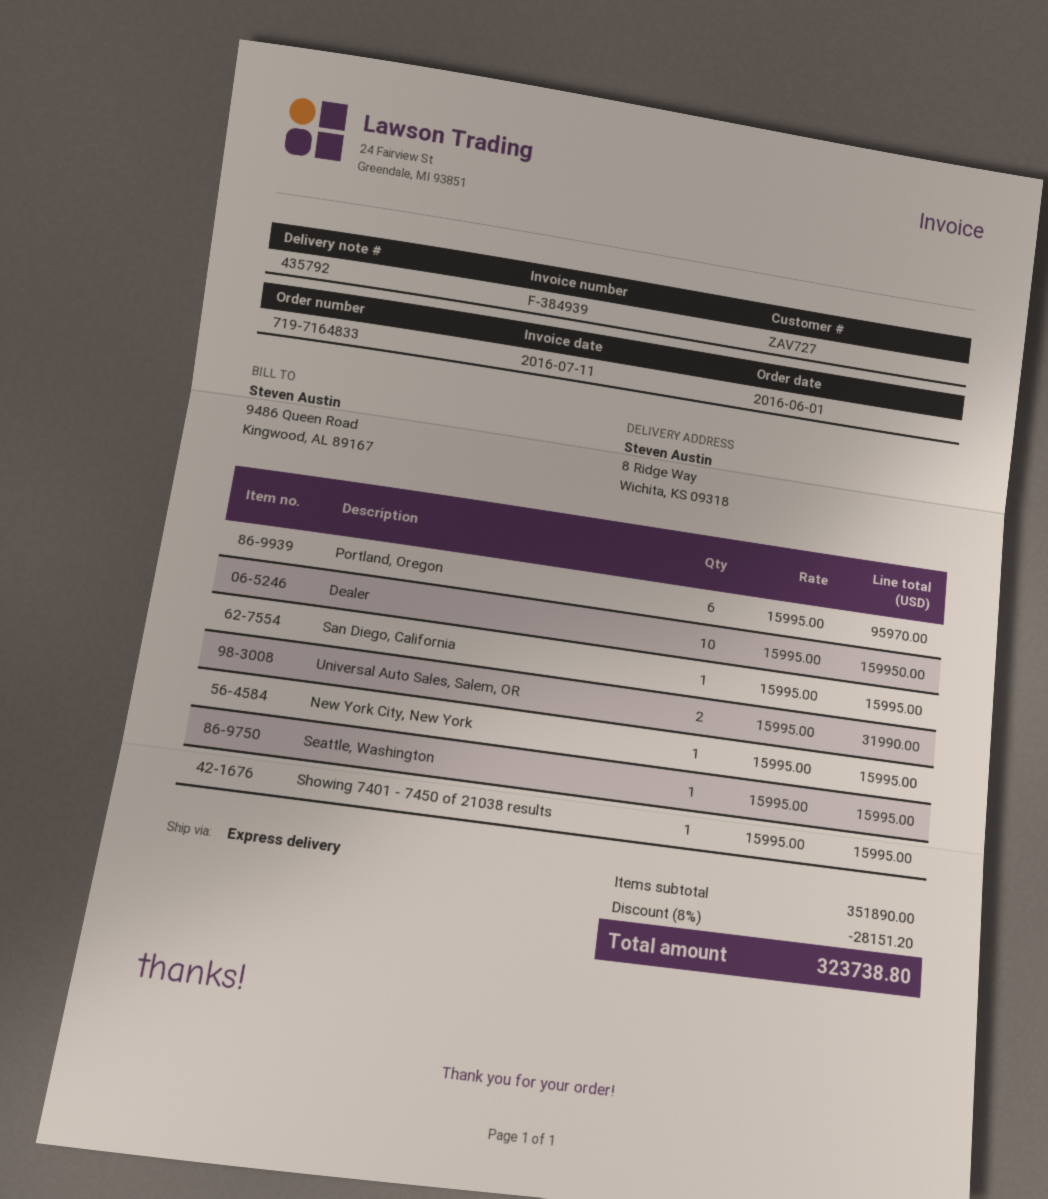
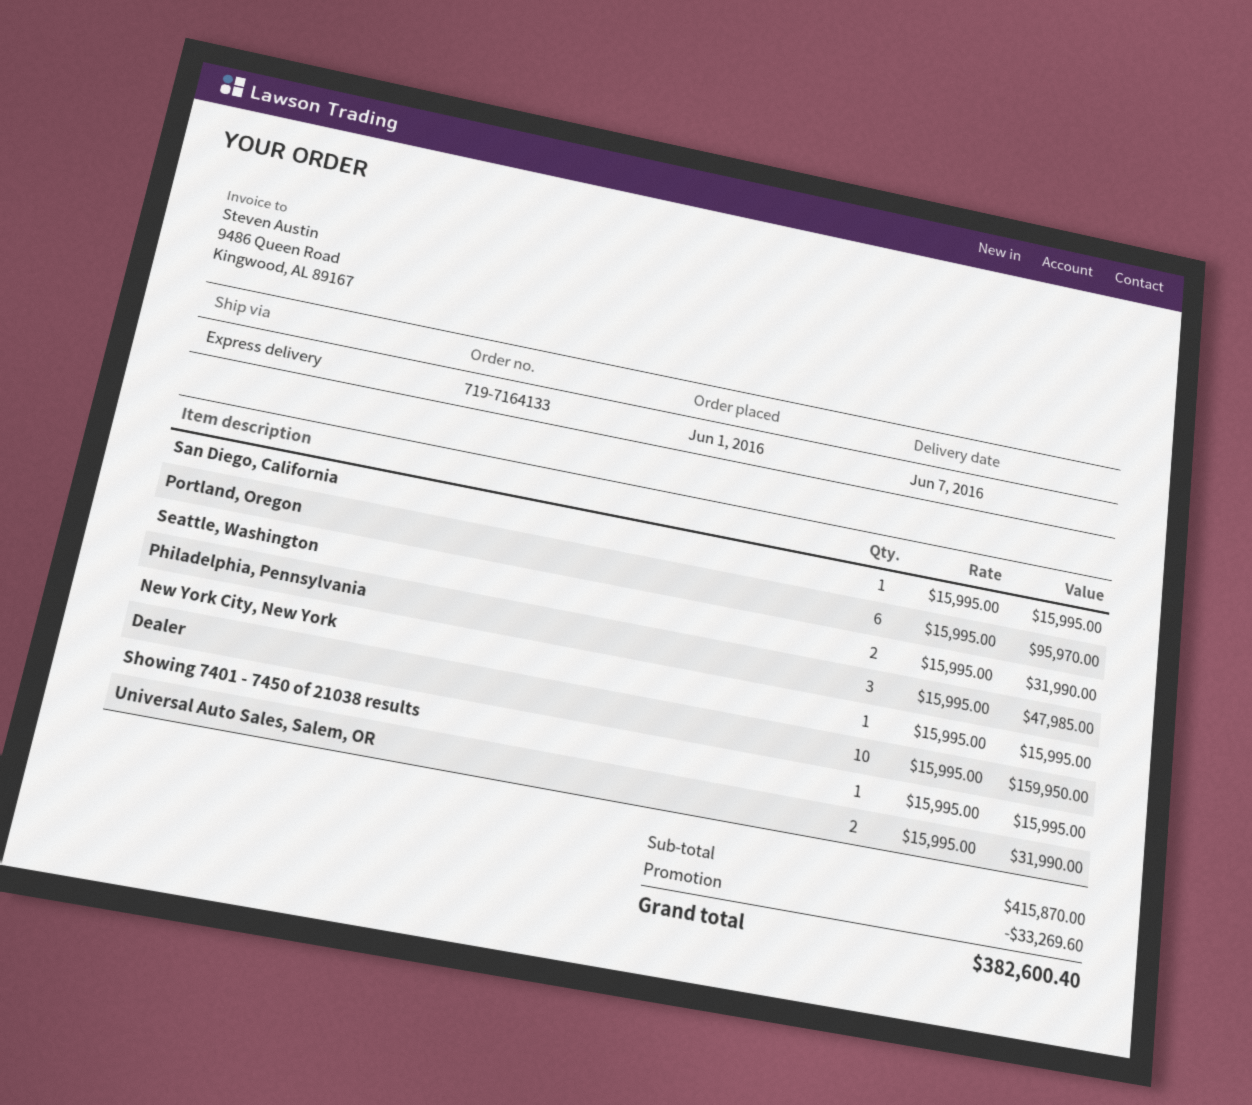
order number: 719-7164833 -> 719-7164133
Seattle, Washington: 1 x 15995.00 = 15995.00 -> 2 x 15995.00 = 31990.00
Philadelphia, Pennsylvania: none -> 3 x 15995.00 = 47985.00
subtotal: 351890.00 -> 415870.00
discount: 28151.20 -> 33269.60
total: 323738.80 -> 382600.40

